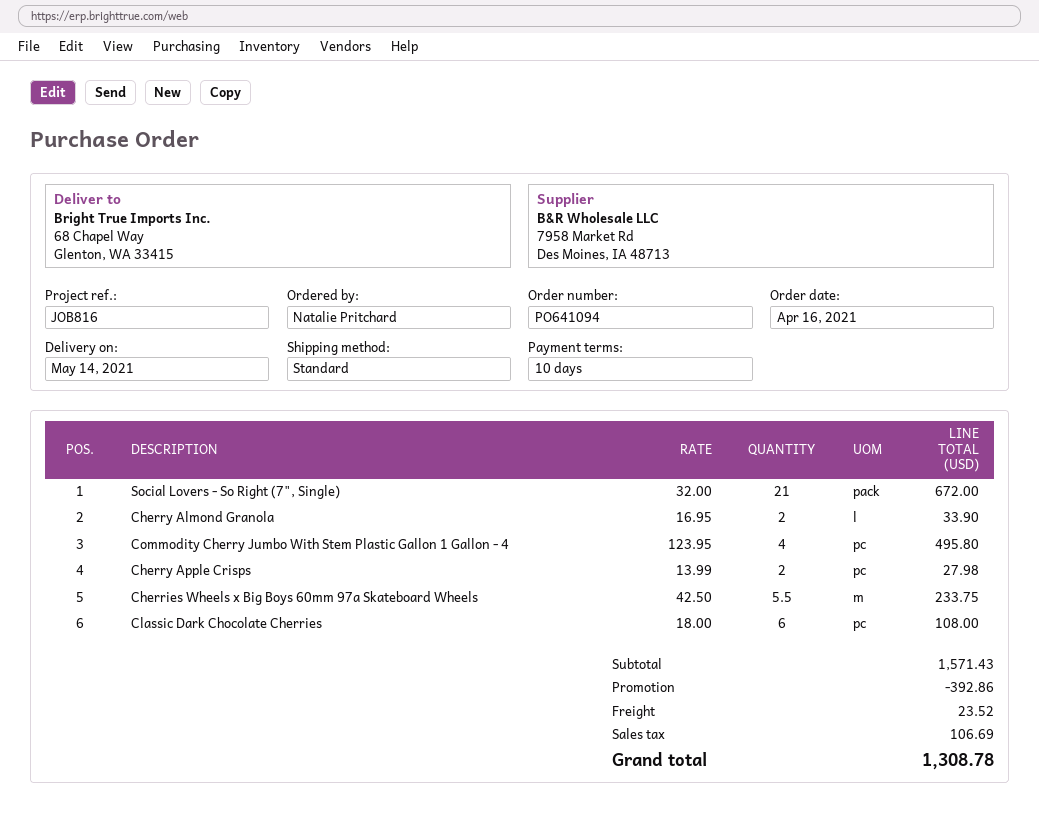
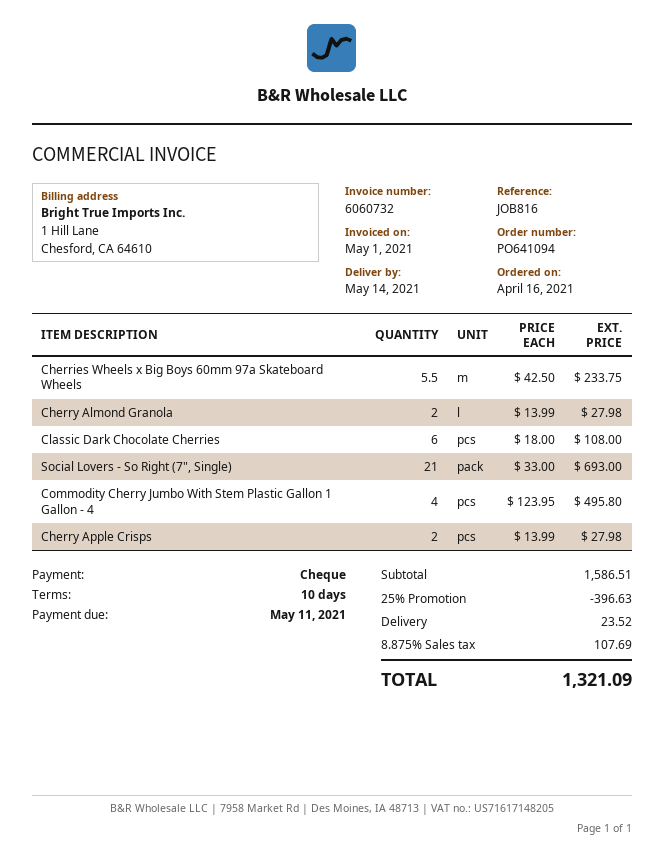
Social Lovers - So Right (7", Single): 21 x 32.00 = 672.00 -> 21 x 33.00 = 693.00
Cherry Almond Granola: 2 x 16.95 = 33.90 -> 2 x 13.99 = 27.98
subtotal: 1571.43 -> 1586.51
discount: 392.86 -> 396.63
tax: 106.69 -> 107.69
total: 1308.78 -> 1321.09

